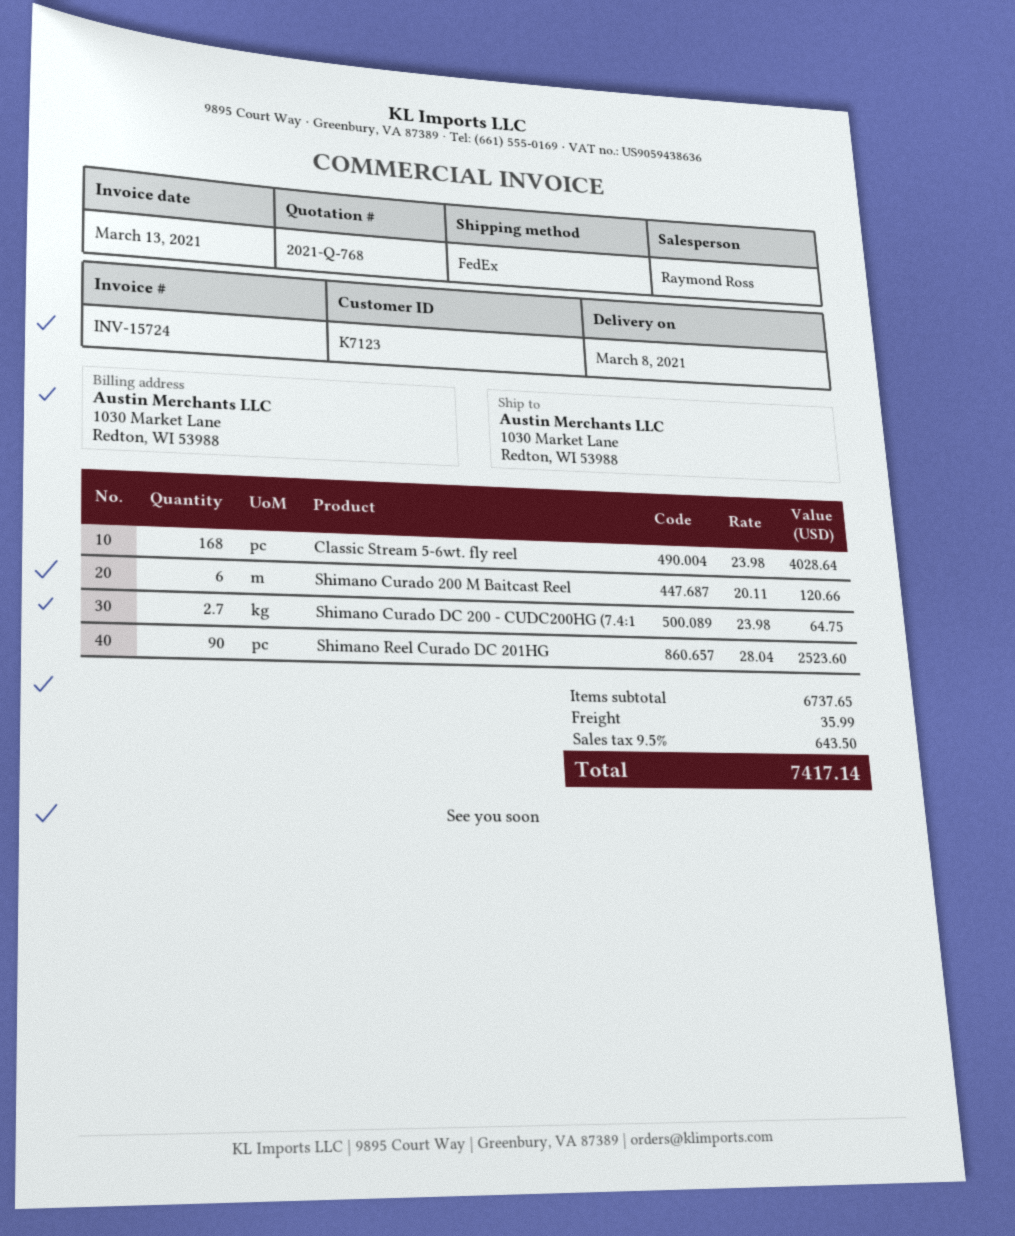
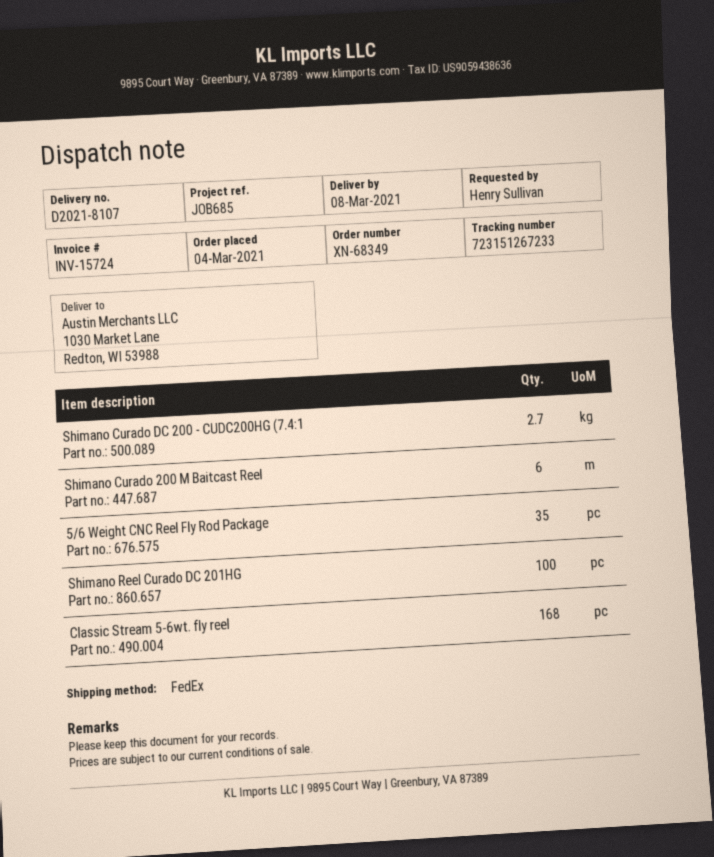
Shimano Reel Curado DC 201HG: 90 -> 100
5/6 Weight CNC Reel Fly Rod Package: none -> 35

